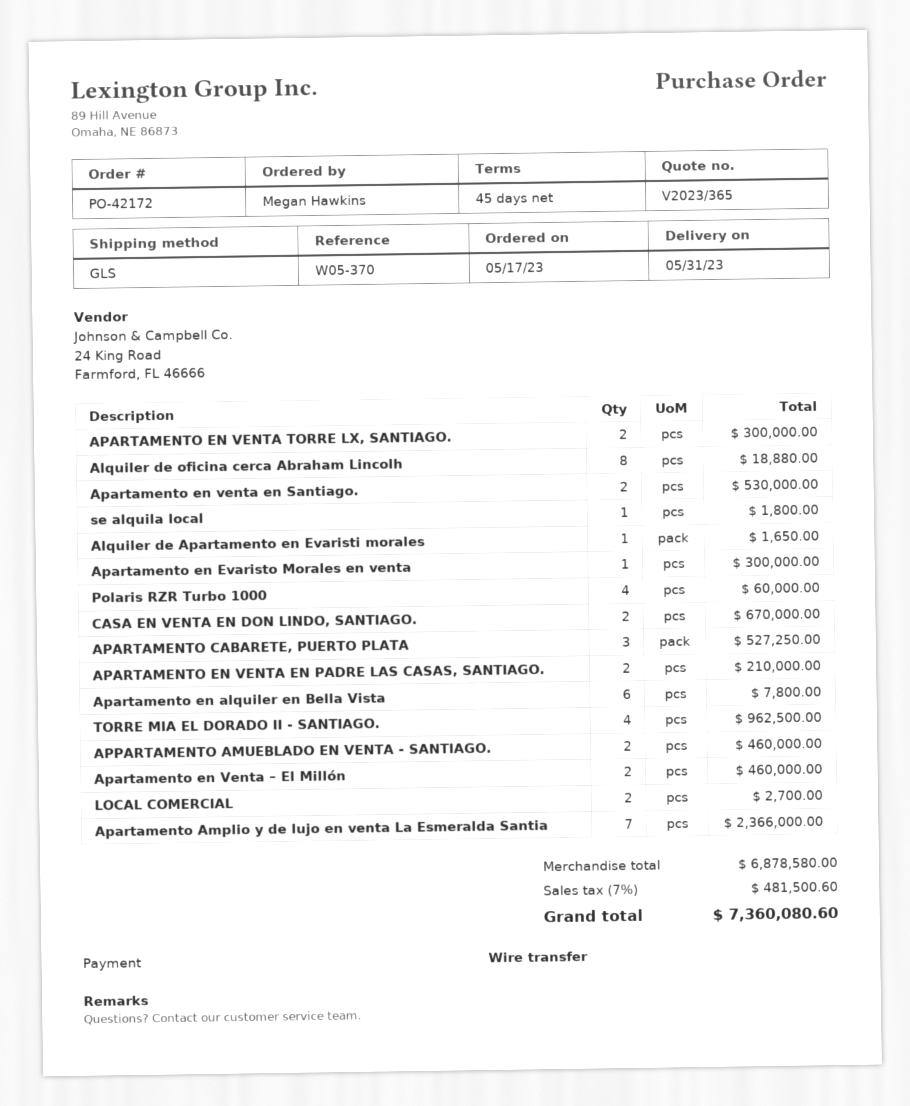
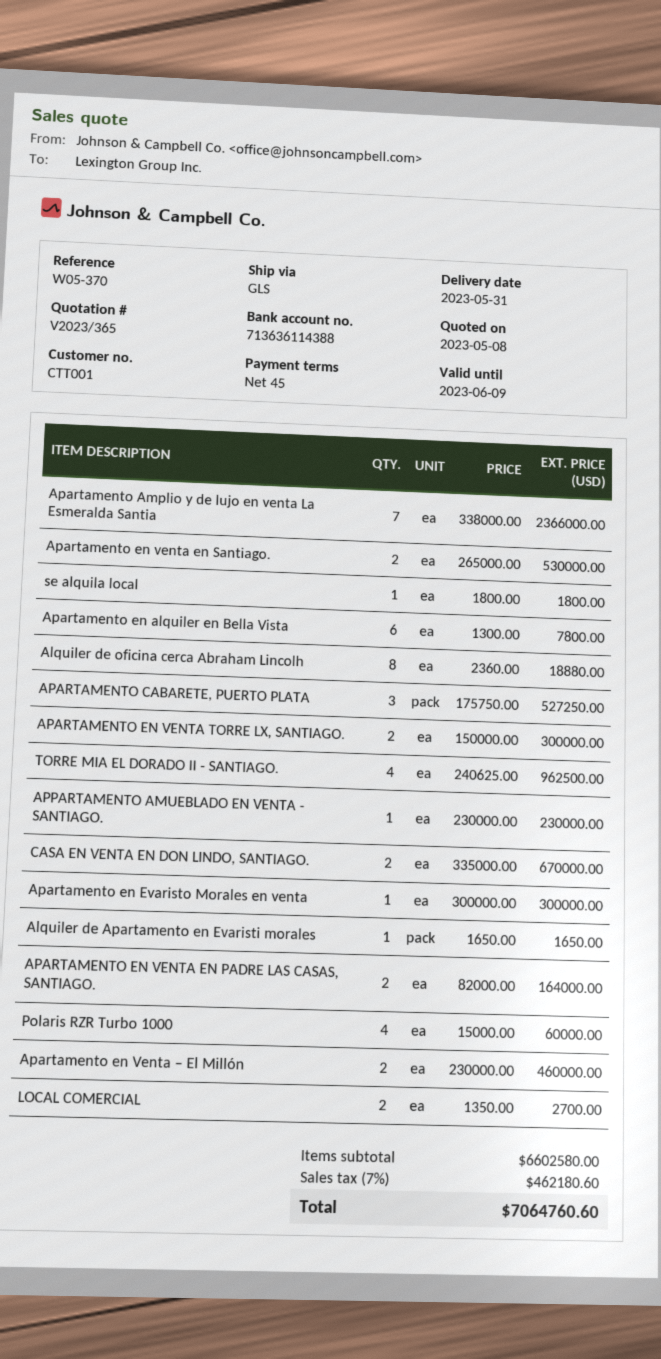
APARTAMENTO EN VENTA EN PADRE LAS CASAS, SANTIAGO.: 2 for 210000.00 -> 2 for 164000.00
APPARTAMENTO AMUEBLADO EN VENTA - SANTIAGO.: 2 for 460000.00 -> 1 for 230000.00
subtotal: 6878580.00 -> 6602580.00
tax: 7% = 481500.60 -> 7% = 462180.60
total: 7360080.60 -> 7064760.60

